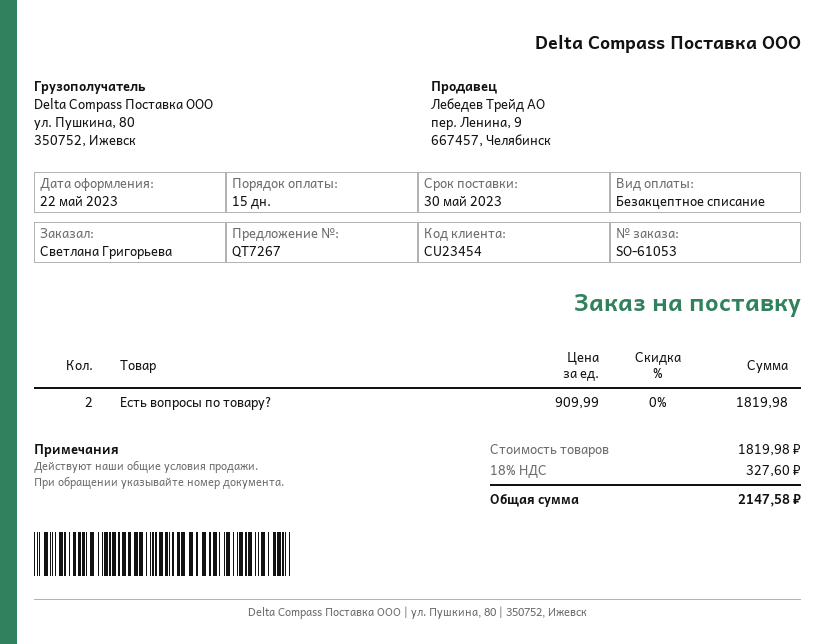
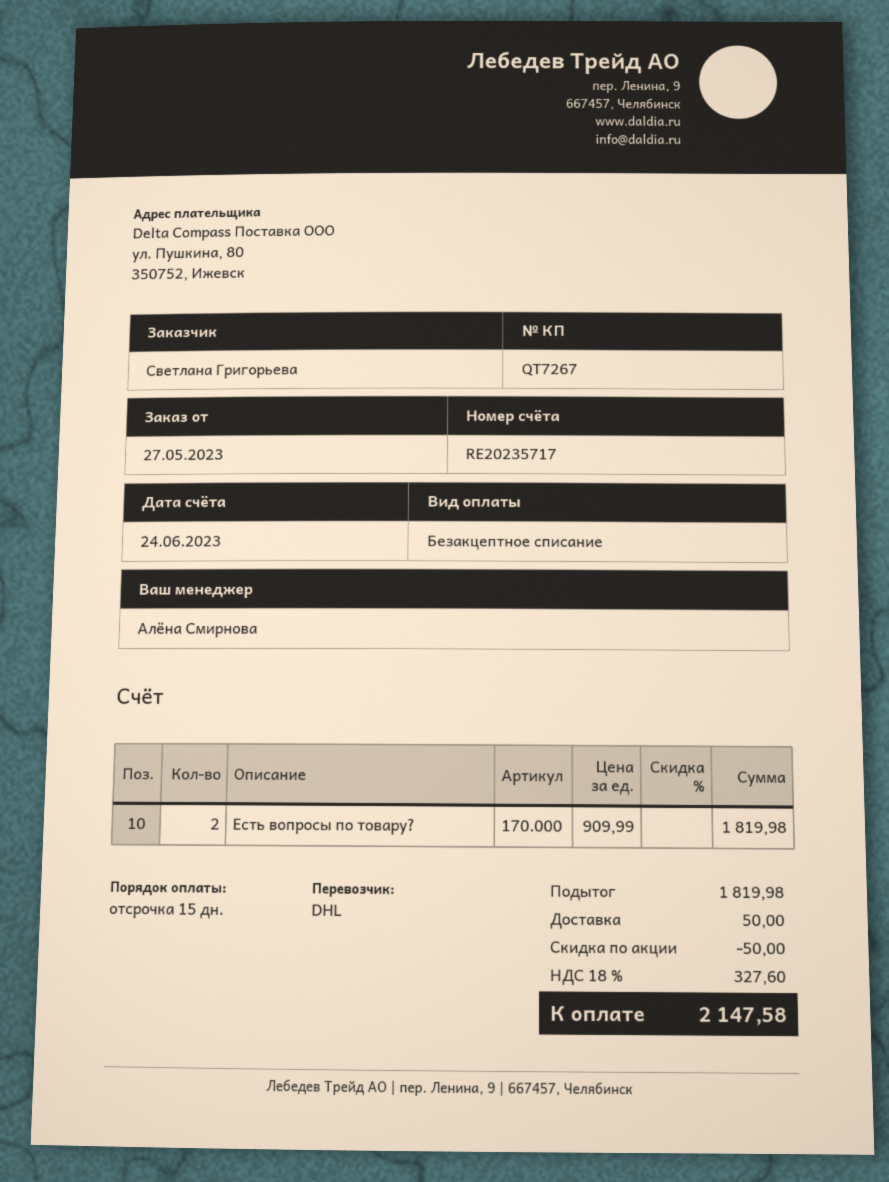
order date: 2023-05-22 -> 2023-05-27
discount: none -> 50.00
shipping: none -> 50.00

